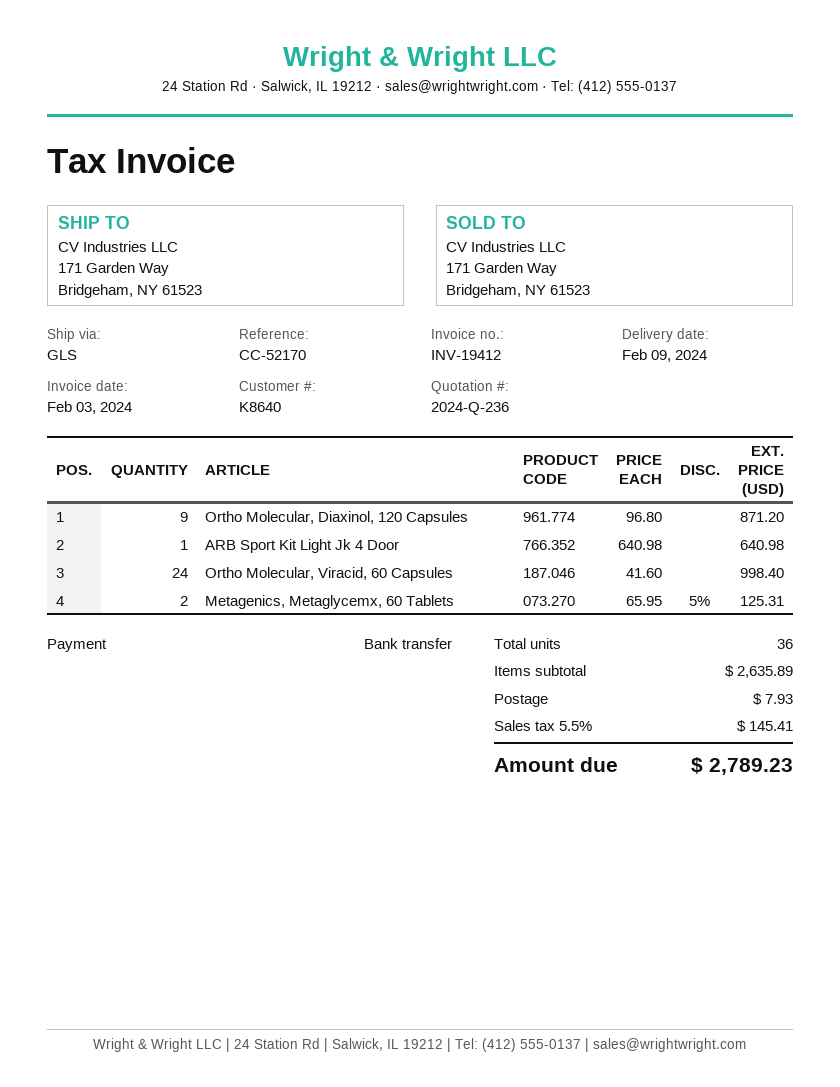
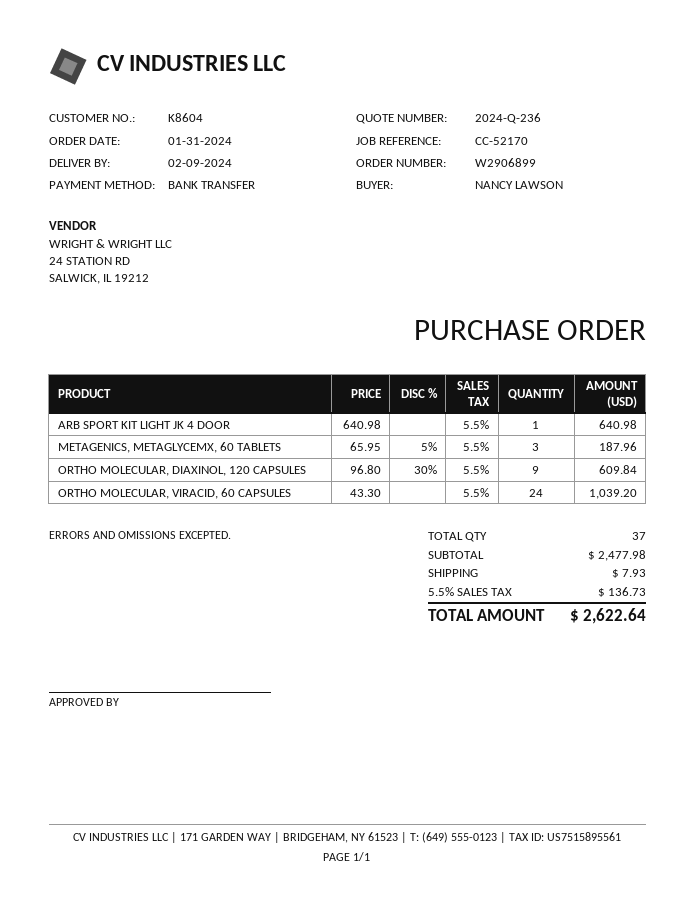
customer number: K8640 -> K8604
Ortho Molecular, Diaxinol, 120 Capsules: 9 x 96.80 = 871.20 -> 9 x 96.80 - 30% = 609.84
Ortho Molecular, Viracid, 60 Capsules: 24 x 41.60 = 998.40 -> 24 x 43.30 = 1039.20
Metagenics, Metaglycemx, 60 Tablets: 2 x 65.95 - 5% = 125.31 -> 3 x 65.95 - 5% = 187.96
total quantity: 36 -> 37
subtotal: 2635.89 -> 2477.98
tax: 5.5% = 145.41 -> 5.5% = 136.73
total: 2789.23 -> 2622.64

